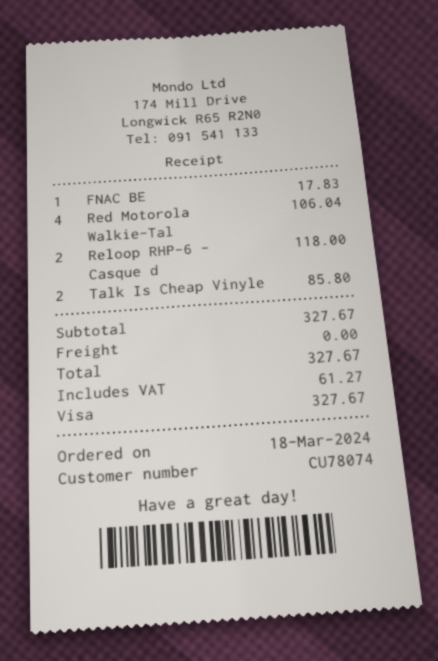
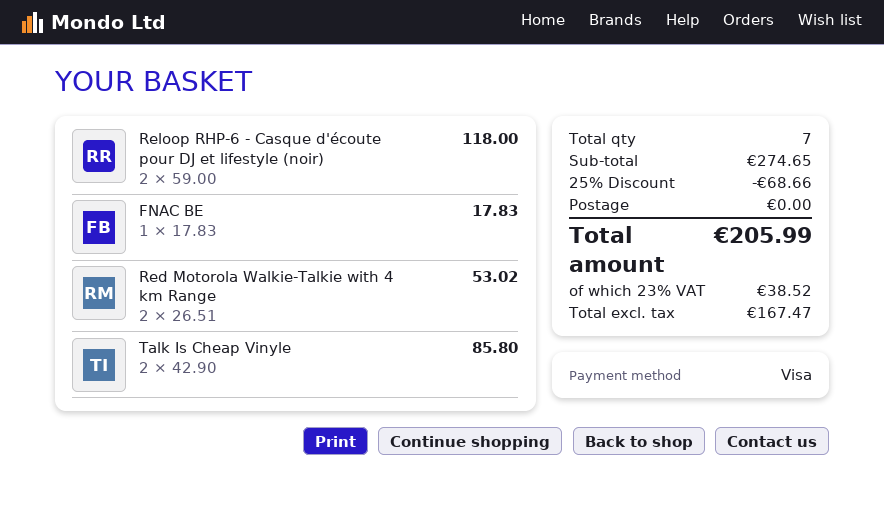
Red Motorola Walkie-Tal: 4 for 106.04 -> 2 for 53.02
subtotal: 327.67 -> 274.65
discount: none -> 25% = 68.66
tax: 61.27 -> 38.52
total: 327.67 -> 205.99

